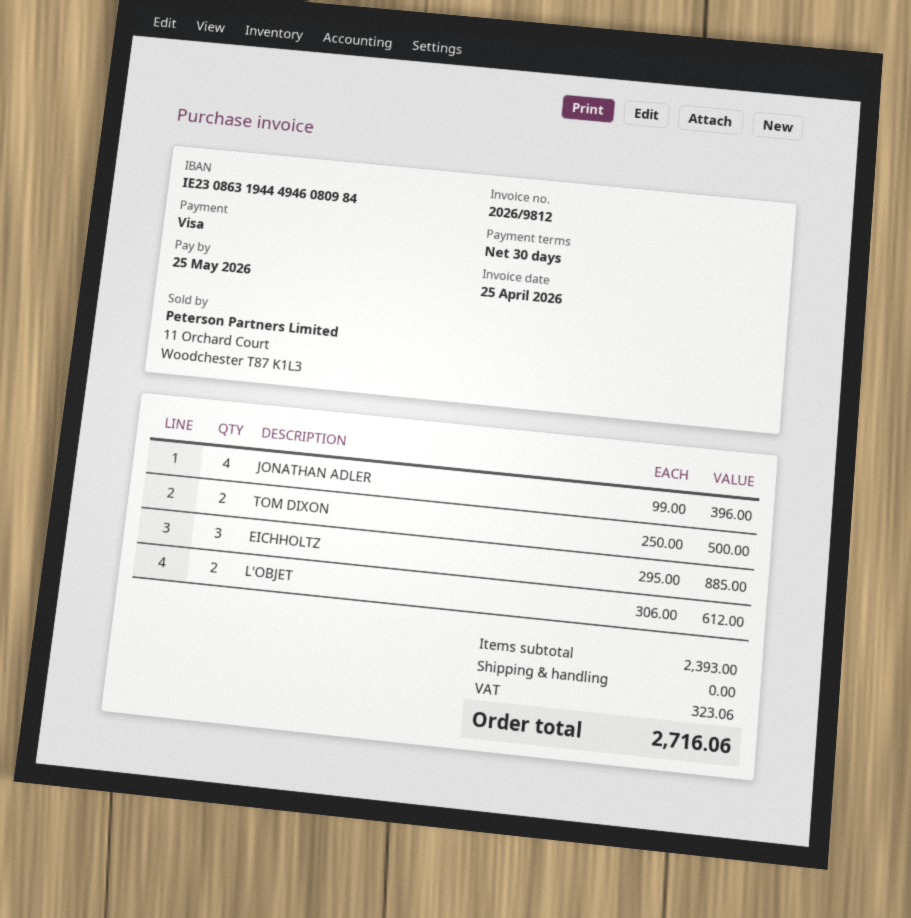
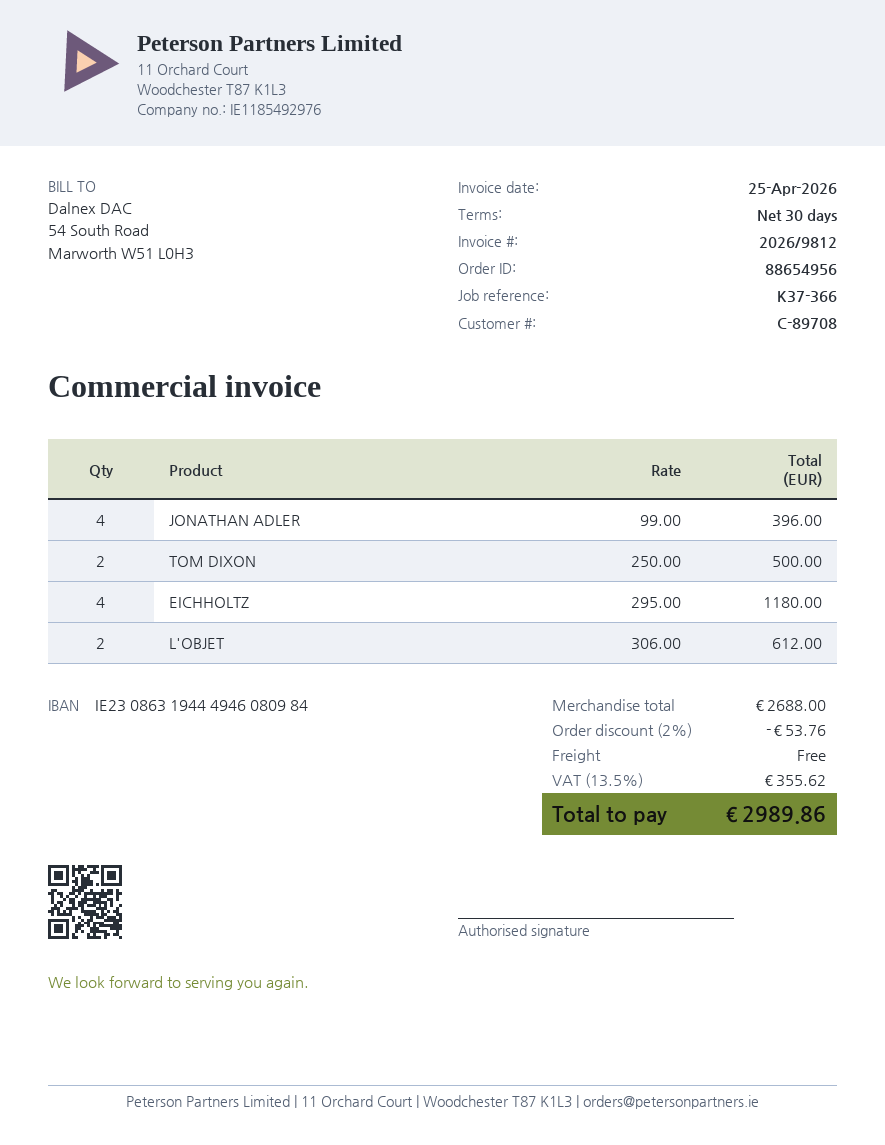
EICHHOLTZ: 3 x 295.00 = 885.00 -> 4 x 295.00 = 1180.00
subtotal: 2393.00 -> 2688.00
discount: none -> 2% = 53.76
tax: 323.06 -> 355.62
total: 2716.06 -> 2989.86

